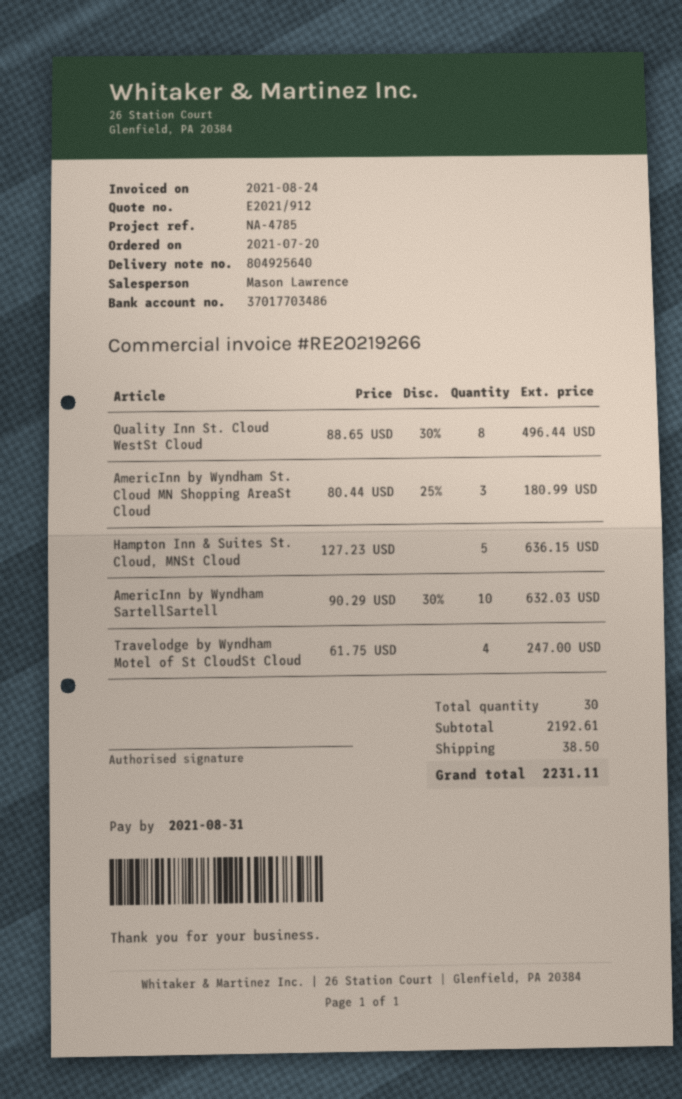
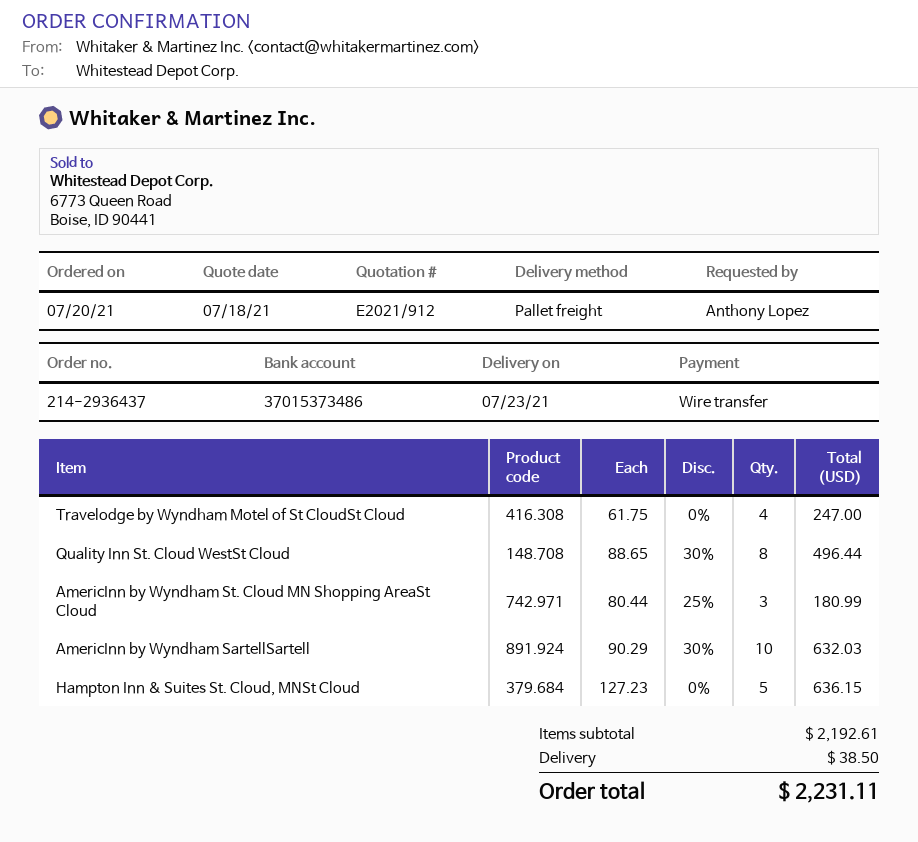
bank account: 37017703486 -> 37015373486

